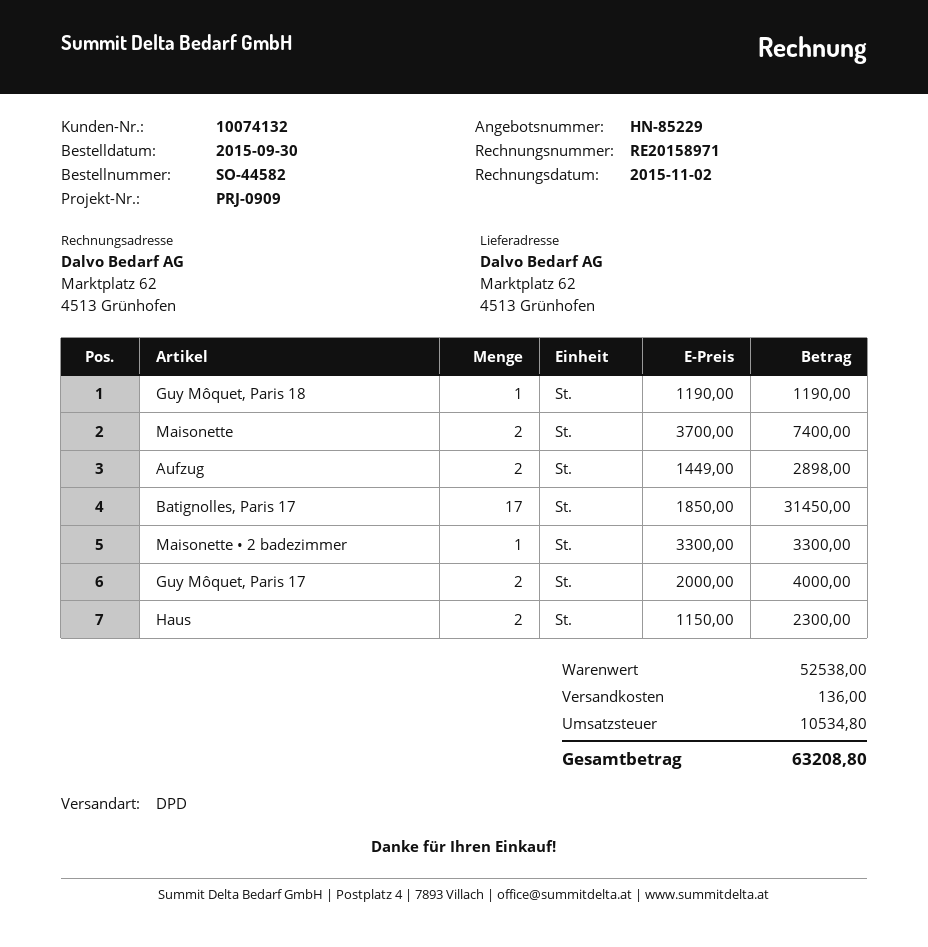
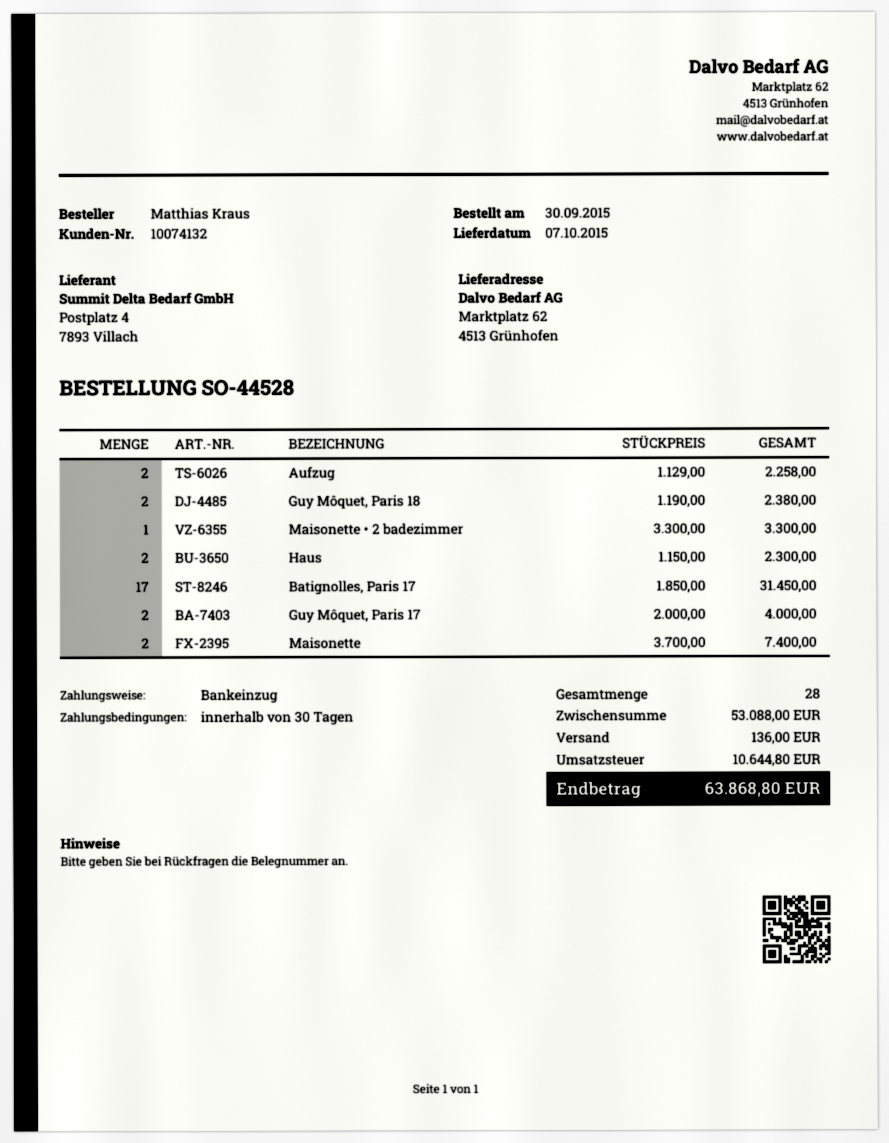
order number: SO-44582 -> SO-44528
Guy Môquet, Paris 18: 1 x 1190.00 = 1190.00 -> 2 x 1190.00 = 2380.00
Aufzug: 2 x 1449.00 = 2898.00 -> 2 x 1129.00 = 2258.00
subtotal: 52538.00 -> 53088.00
tax: 10534.80 -> 10644.80
total: 63208.80 -> 63868.80

